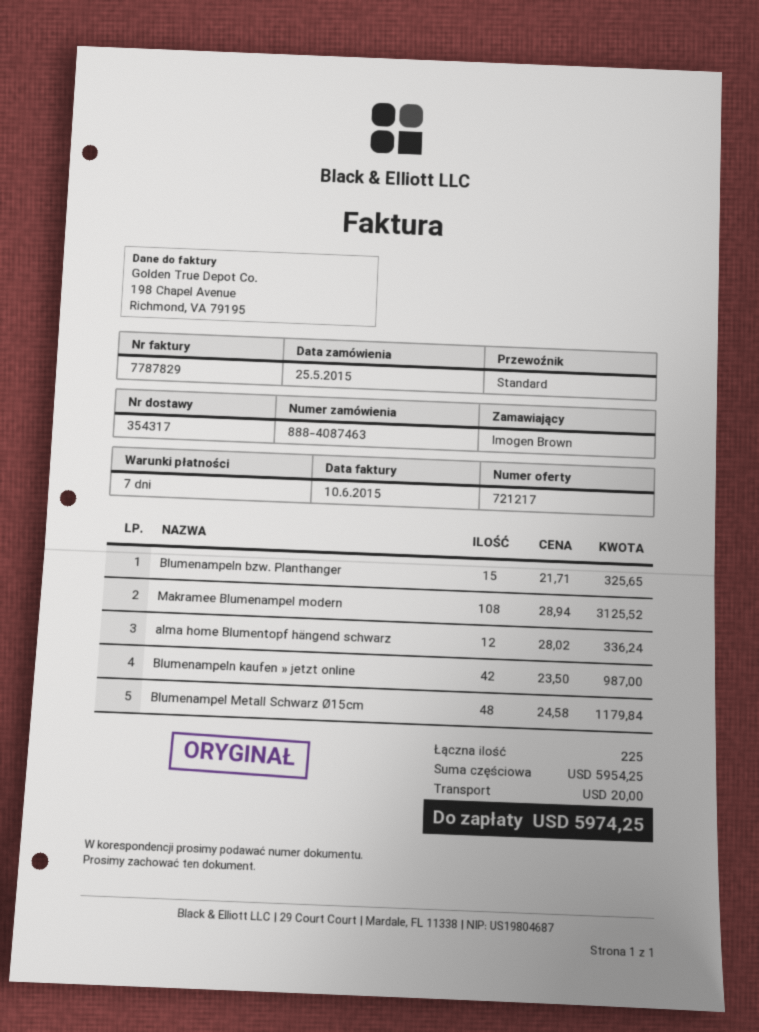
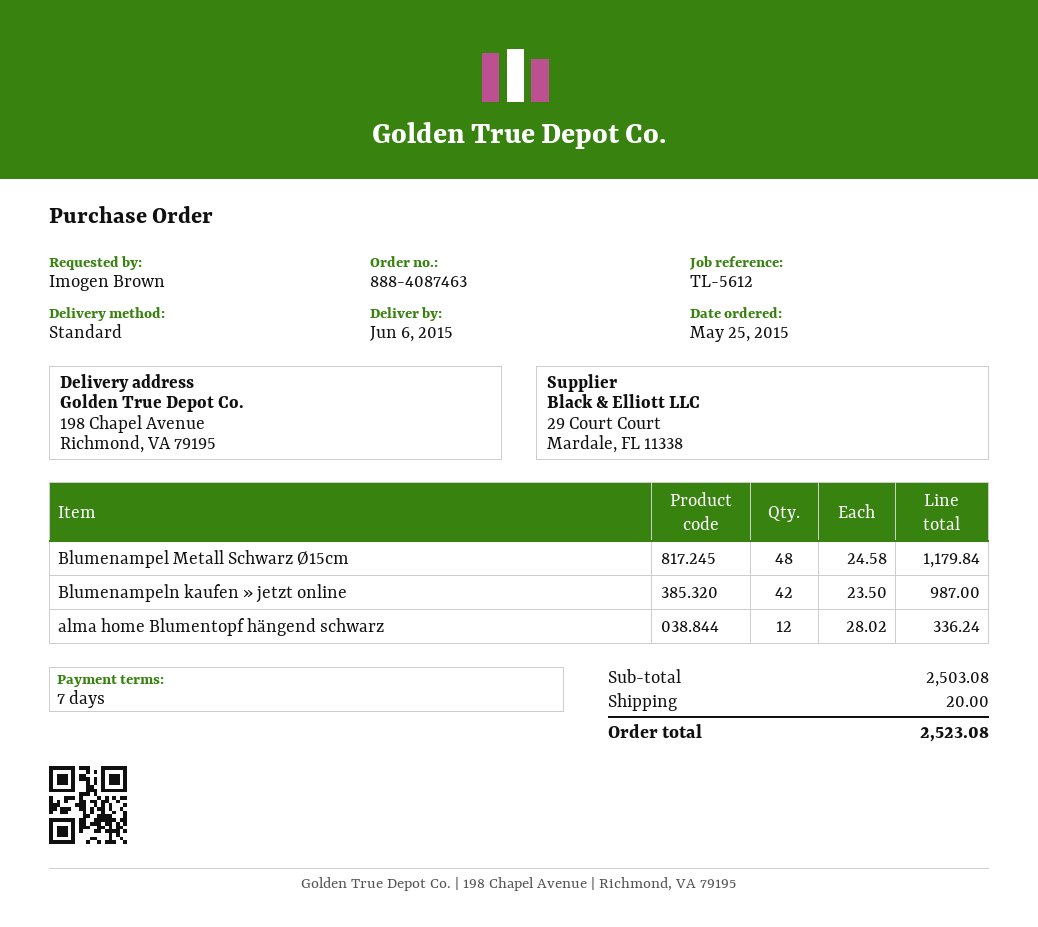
Blumenampeln bzw. Planthanger: 15 x 21.71 = 325.65 -> none
Makramee Blumenampel modern: 108 x 28.94 = 3125.52 -> none
subtotal: 5954.25 -> 2503.08
total: 5974.25 -> 2523.08

